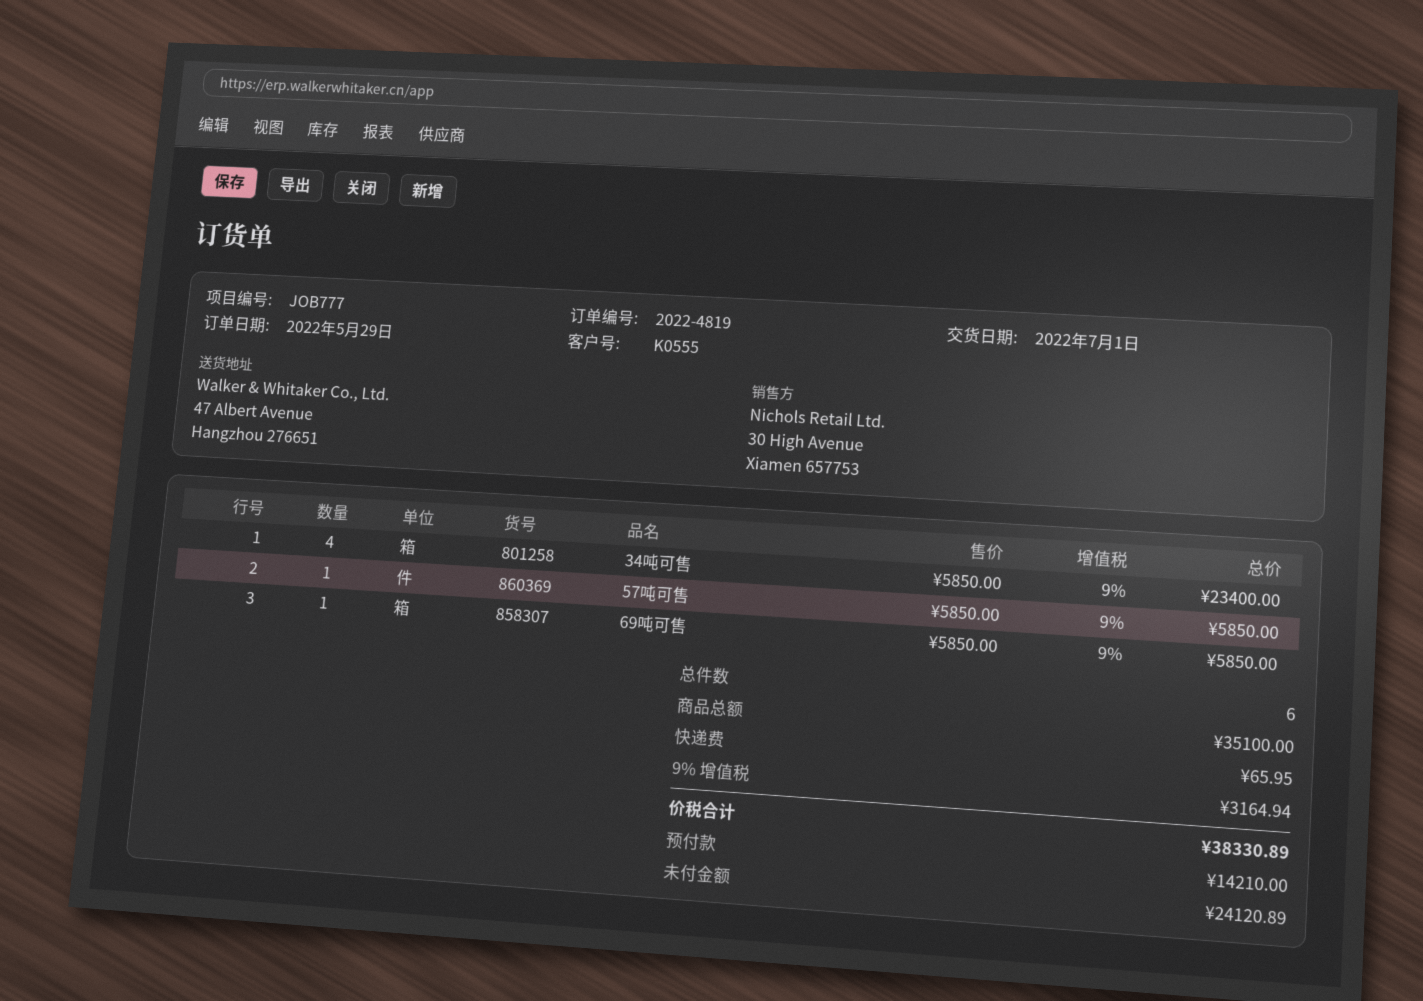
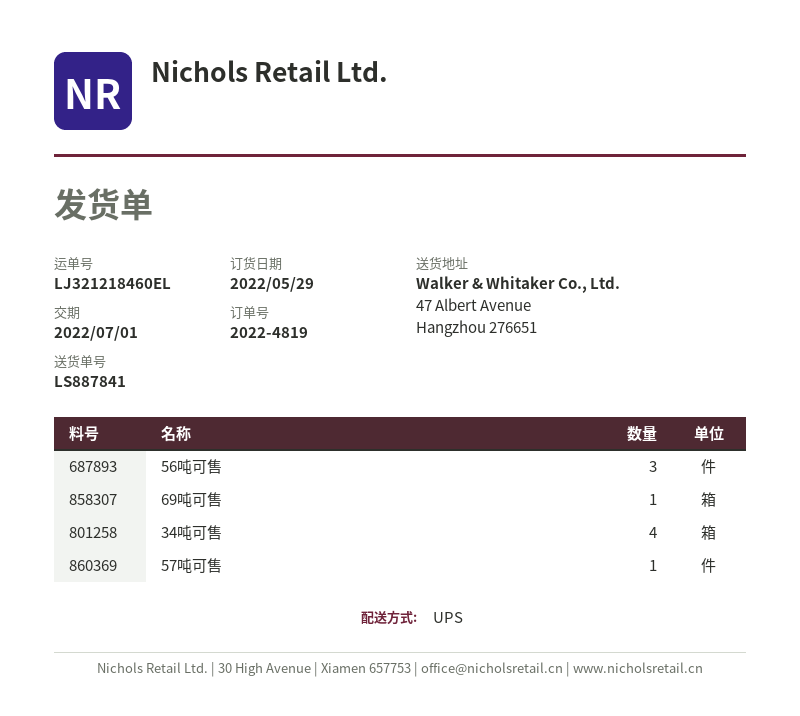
56吨可售: none -> 3

